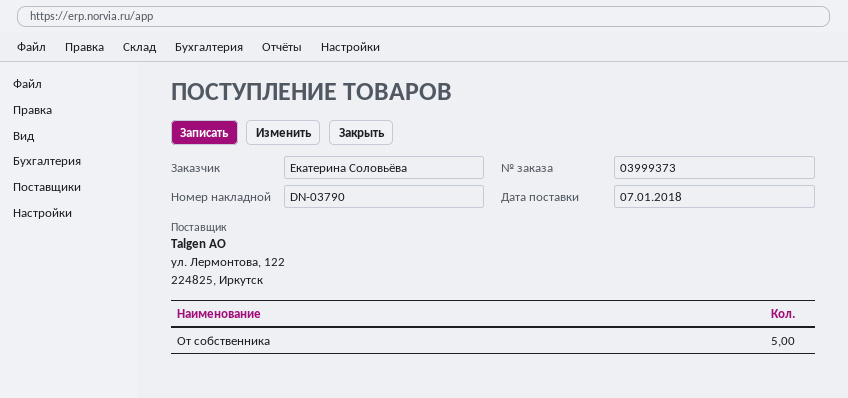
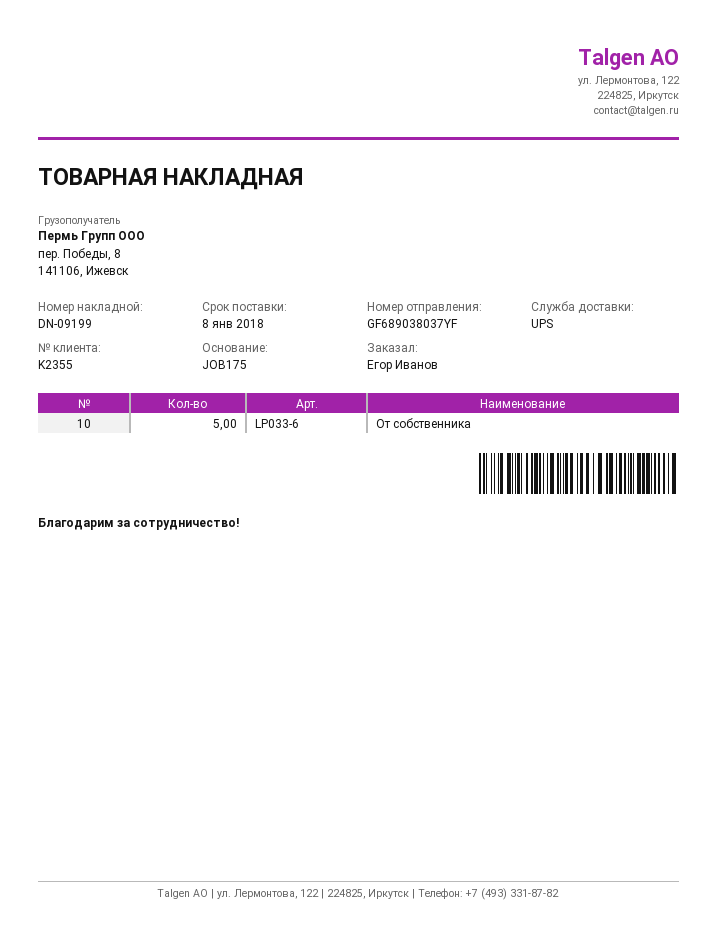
delivery note number: DN-03790 -> DN-09199
delivery date: 2018-01-07 -> 2018-01-08
ordered by: Екатерина Соловьёва -> Егор Иванов

